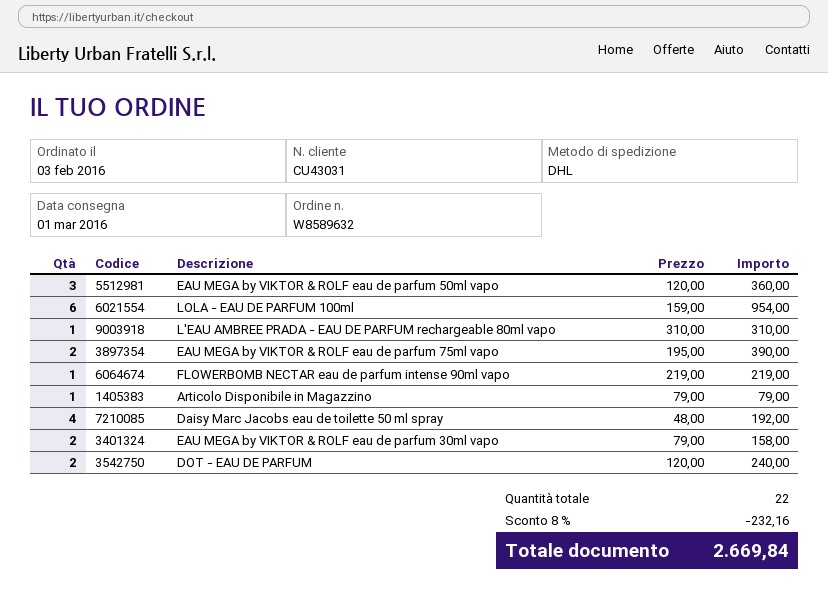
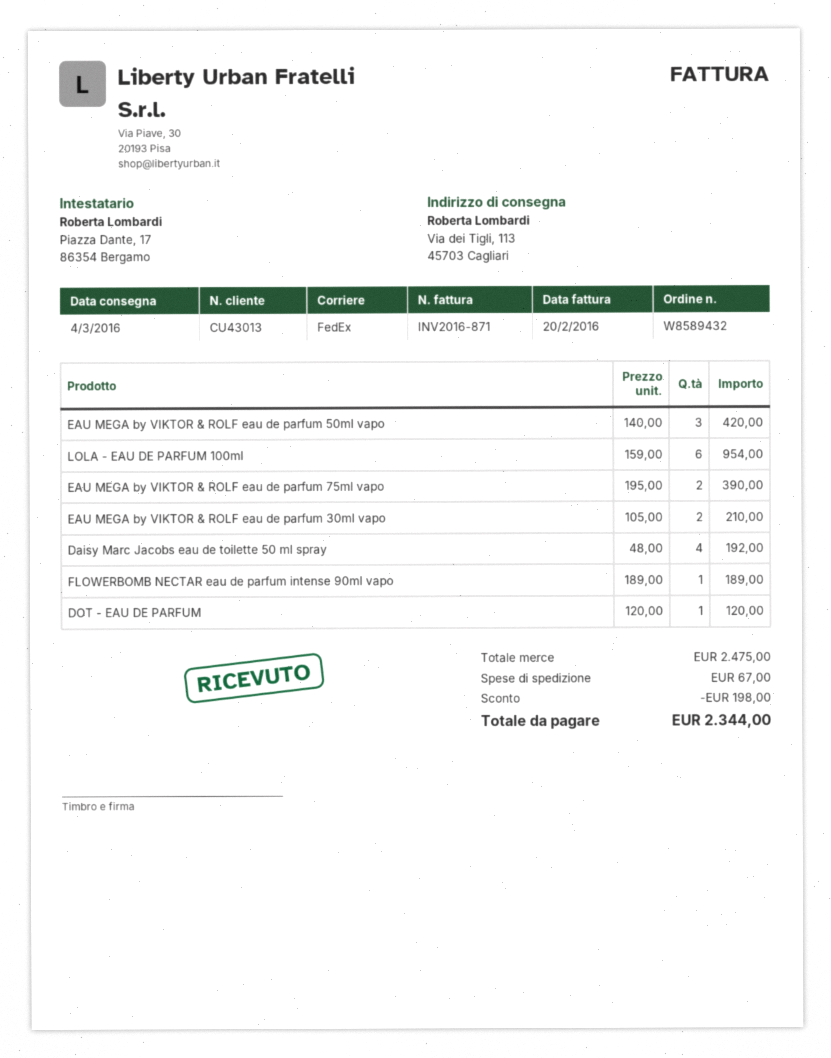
order number: W8589632 -> W8589432
delivery date: 2016-03-01 -> 2016-03-04
customer number: CU43031 -> CU43013
shipping method: DHL -> FedEx
EAU MEGA by VIKTOR & ROLF eau de parfum 50ml vapo: 3 x 120.00 = 360.00 -> 3 x 140.00 = 420.00
L'EAU AMBREE PRADA - EAU DE PARFUM rechargeable 80ml vapo: 1 x 310.00 = 310.00 -> none
FLOWERBOMB NECTAR eau de parfum intense 90ml vapo: 1 x 219.00 = 219.00 -> 1 x 189.00 = 189.00
Articolo Disponibile in Magazzino: 1 x 79.00 = 79.00 -> none
EAU MEGA by VIKTOR & ROLF eau de parfum 30ml vapo: 2 x 79.00 = 158.00 -> 2 x 105.00 = 210.00
DOT - EAU DE PARFUM: 2 x 120.00 = 240.00 -> 1 x 120.00 = 120.00
discount: 232.16 -> 198.00
shipping: none -> 67.00
total: 2669.84 -> 2344.00

